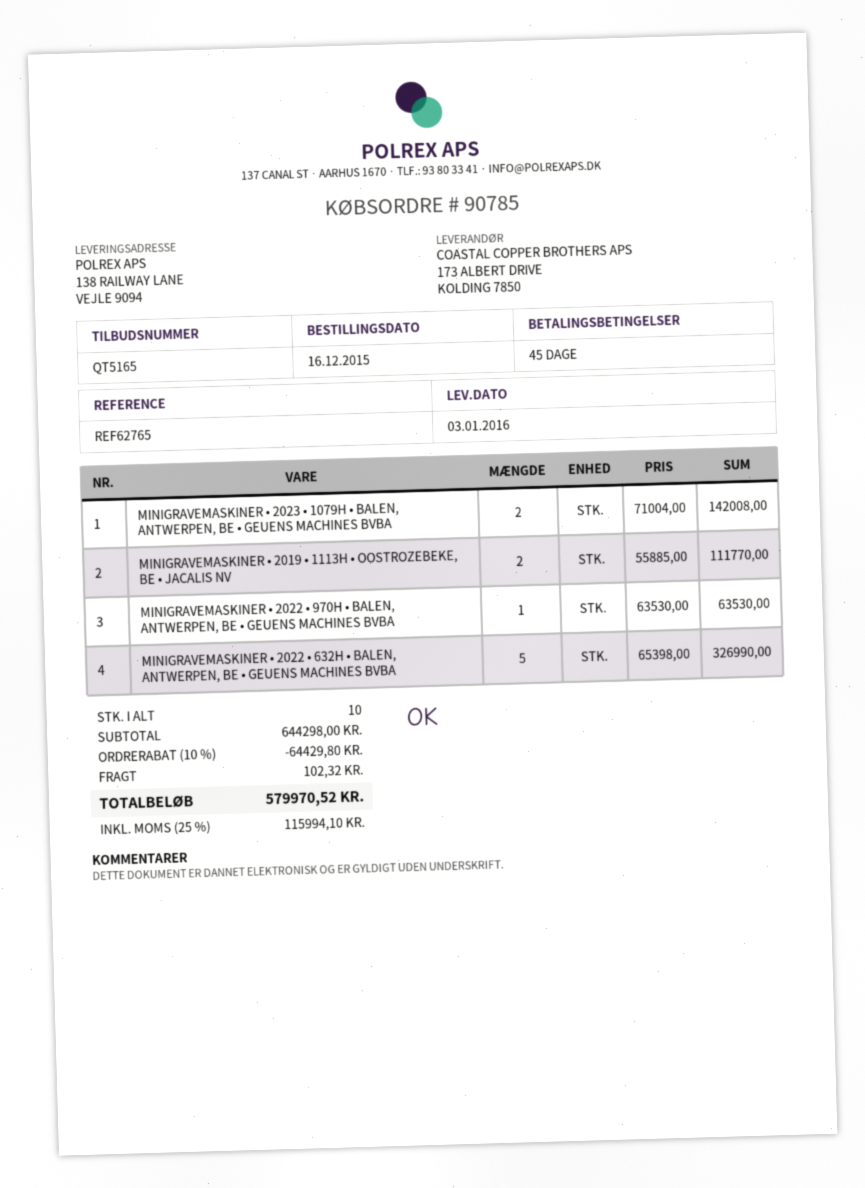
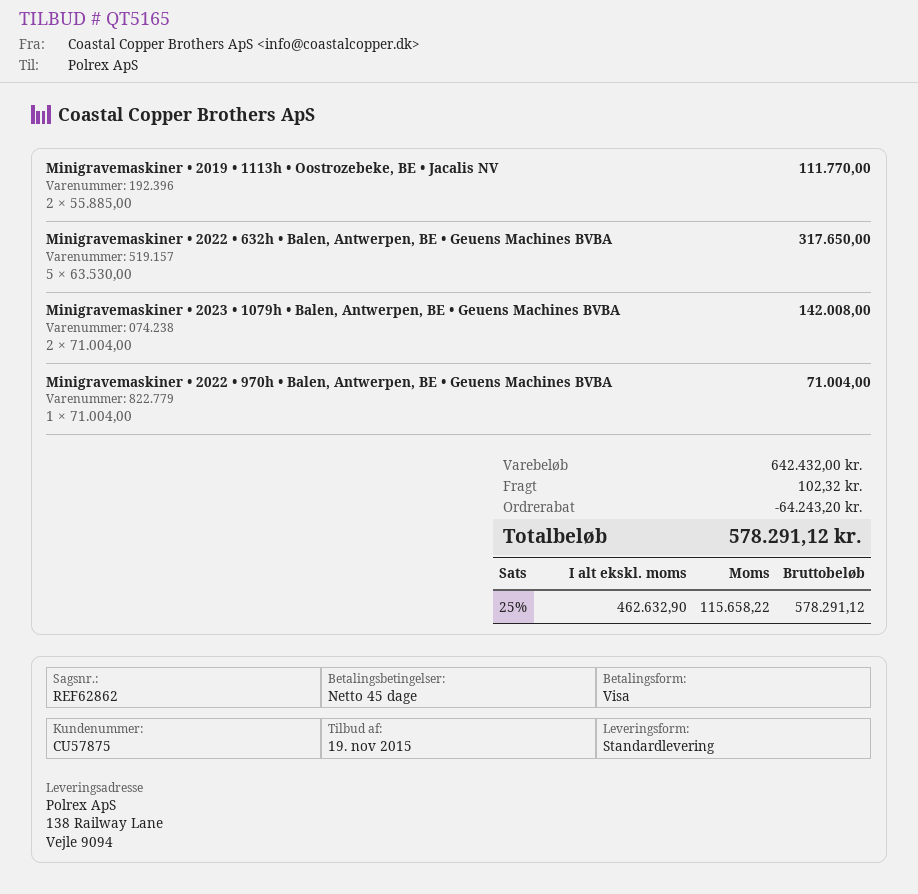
reference: REF62765 -> REF62862
MINIGRAVEMASKINER • 2022 • 970H • BALEN, ANTWERPEN, BE • GEUENS MACHINES BVBA: 1 x 63530.00 = 63530.00 -> 1 x 71004.00 = 71004.00
MINIGRAVEMASKINER • 2022 • 632H • BALEN, ANTWERPEN, BE • GEUENS MACHINES BVBA: 5 x 65398.00 = 326990.00 -> 5 x 63530.00 = 317650.00
subtotal: 644298.00 -> 642432.00
discount: 64429.80 -> 64243.20
tax: 25% = 115994.10 -> 25% = 115658.22
total: 579970.52 -> 578291.12

